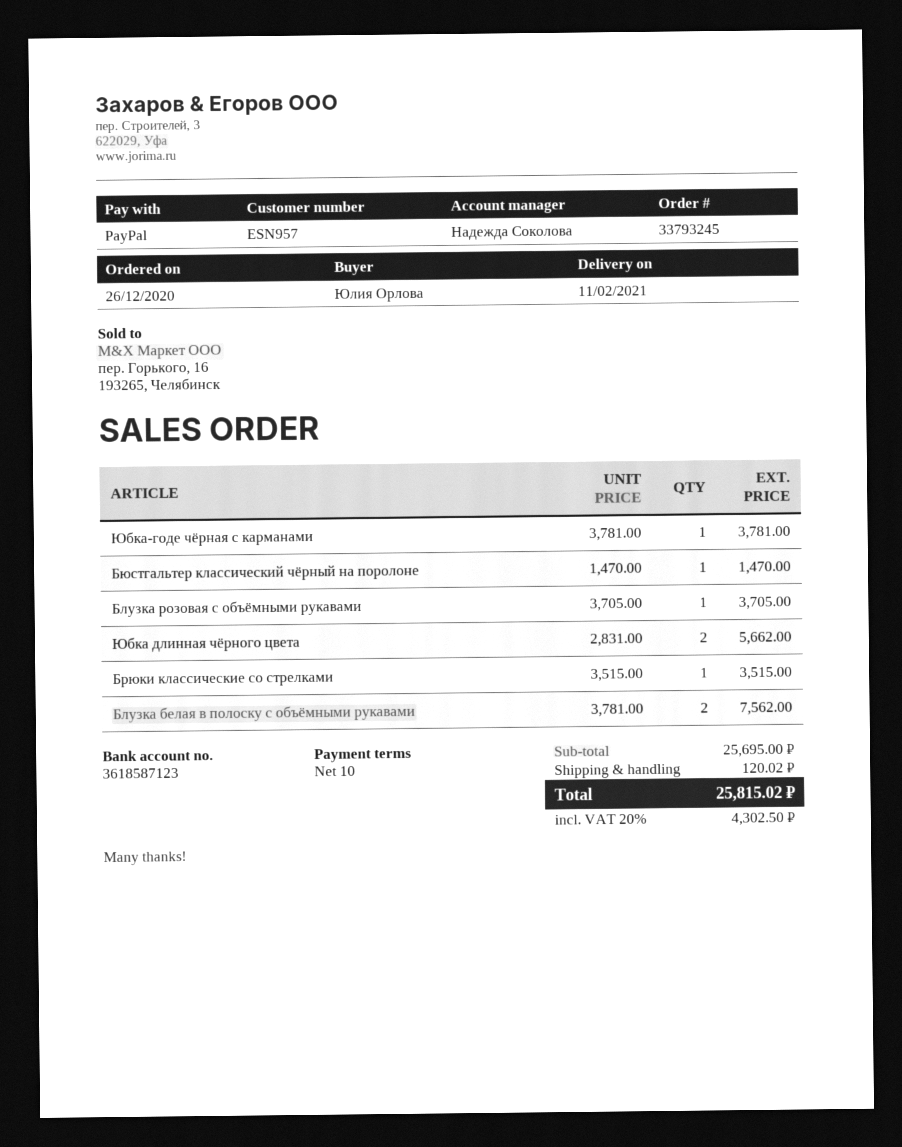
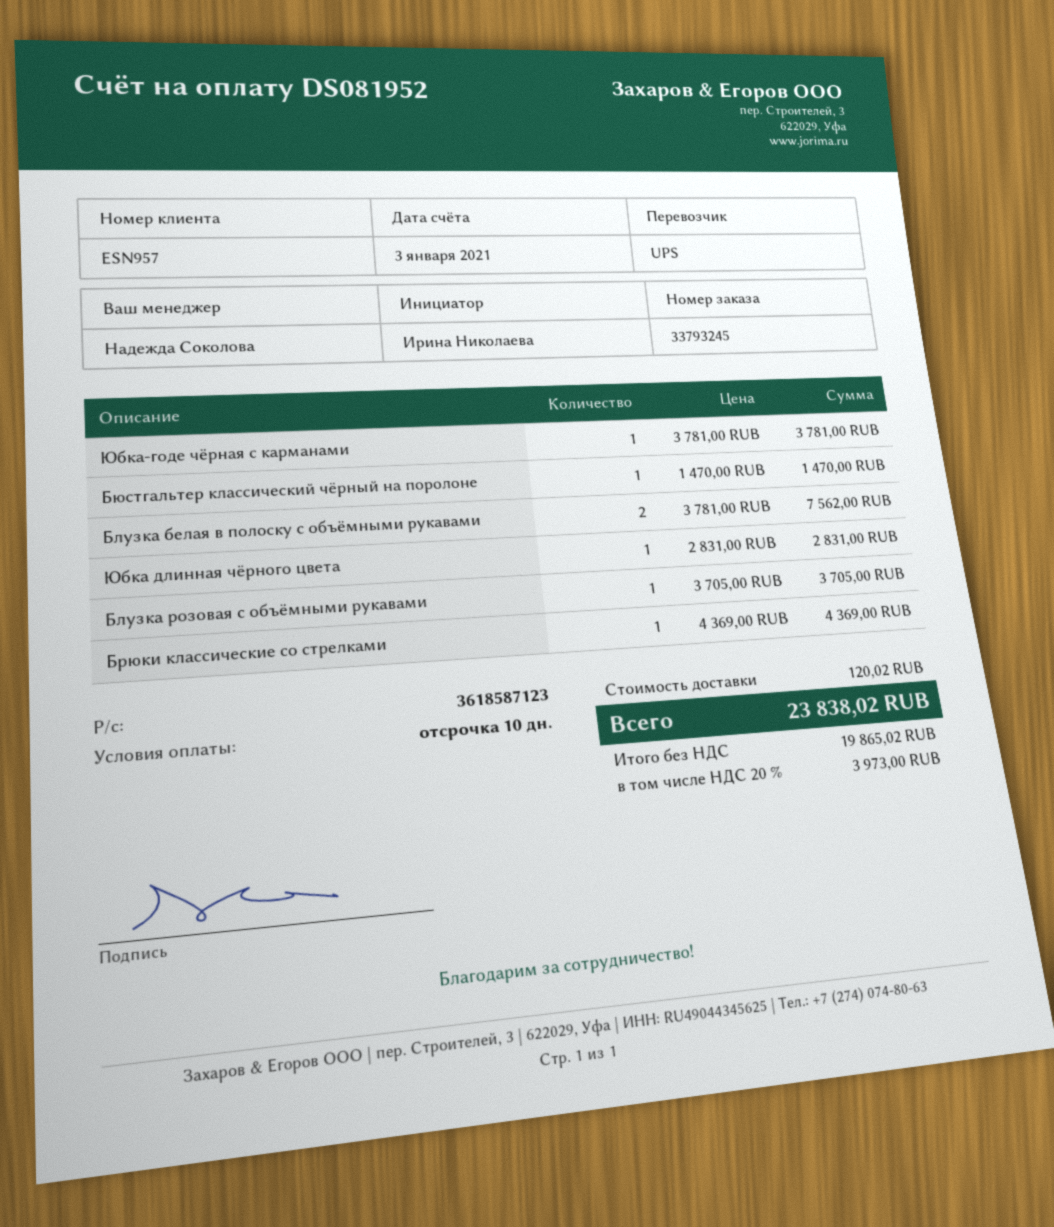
ordered by: Юлия Орлова -> Ирина Николаева
Юбка длинная чёрного цвета: 2 x 2831.00 = 5662.00 -> 1 x 2831.00 = 2831.00
Брюки классические со стрелками: 1 x 3515.00 = 3515.00 -> 1 x 4369.00 = 4369.00
tax: 20% = 4302.50 -> 20% = 3973.00
total: 25815.02 -> 23838.02

